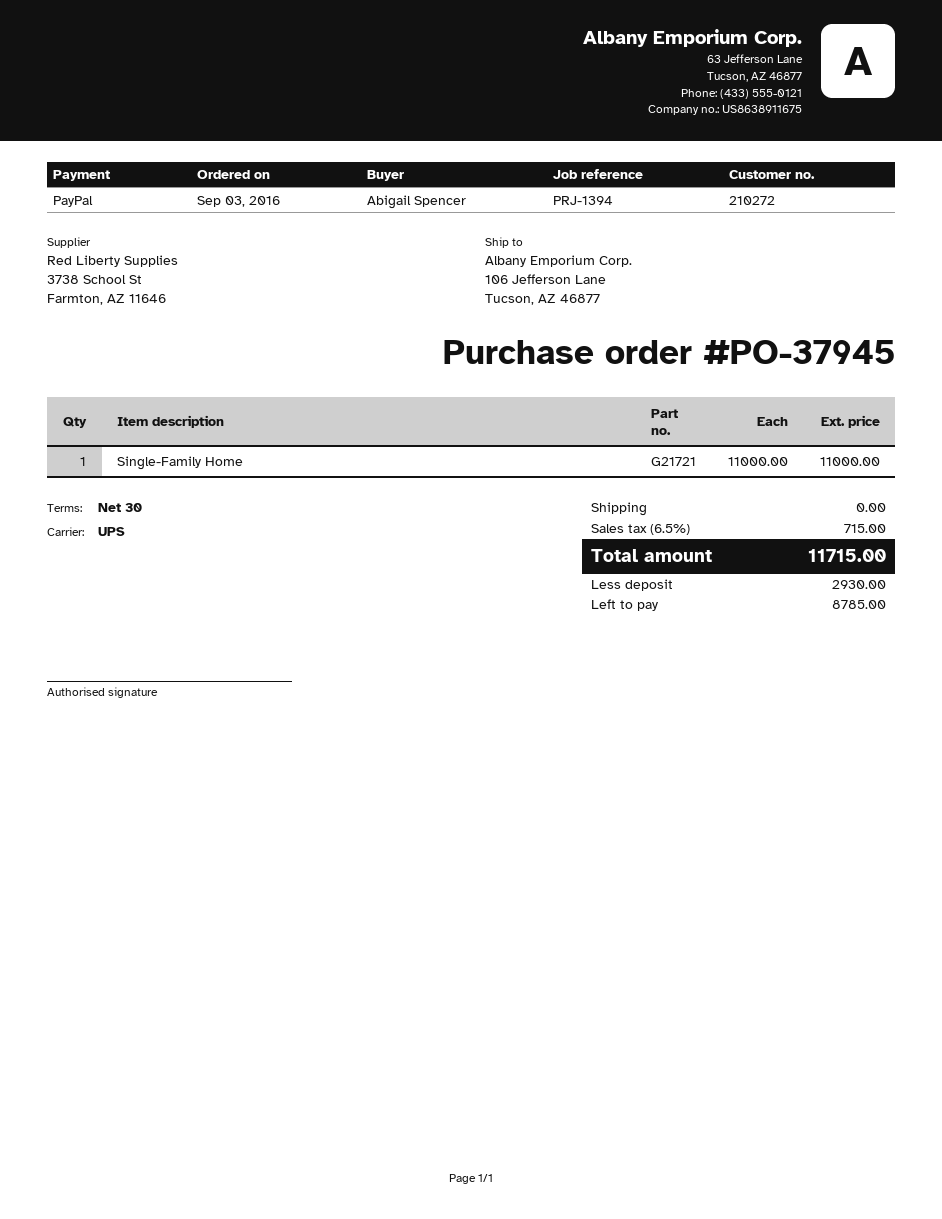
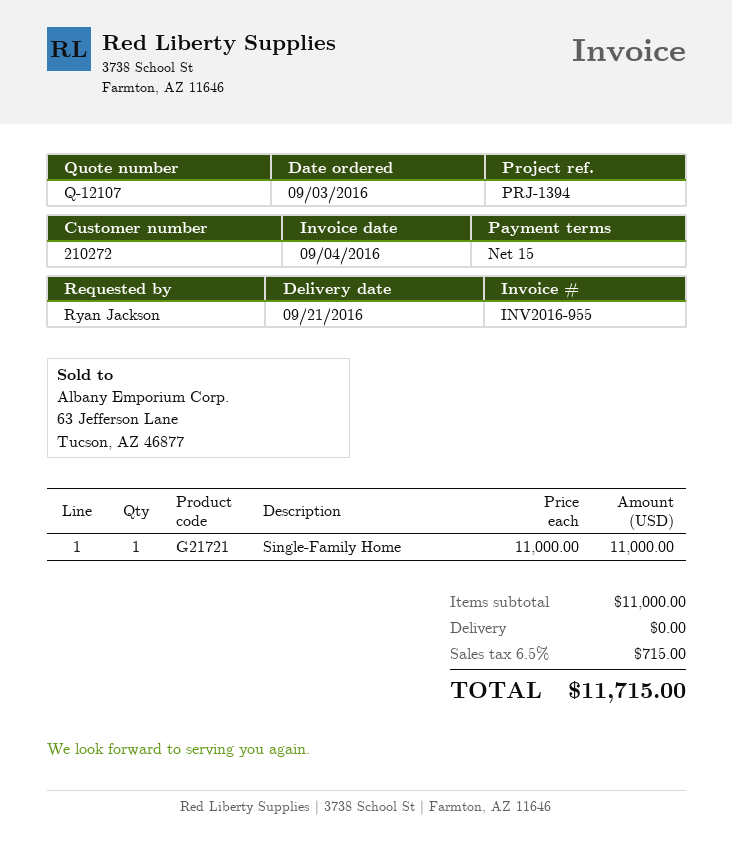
payment terms: 30 days -> 15 days
ordered by: Abigail Spencer -> Ryan Jackson

